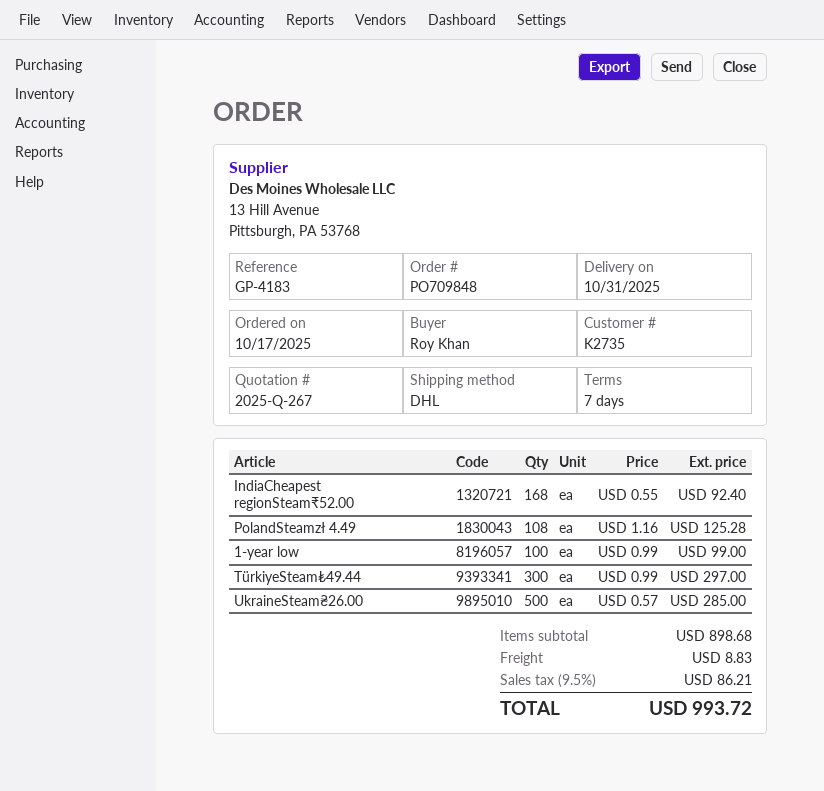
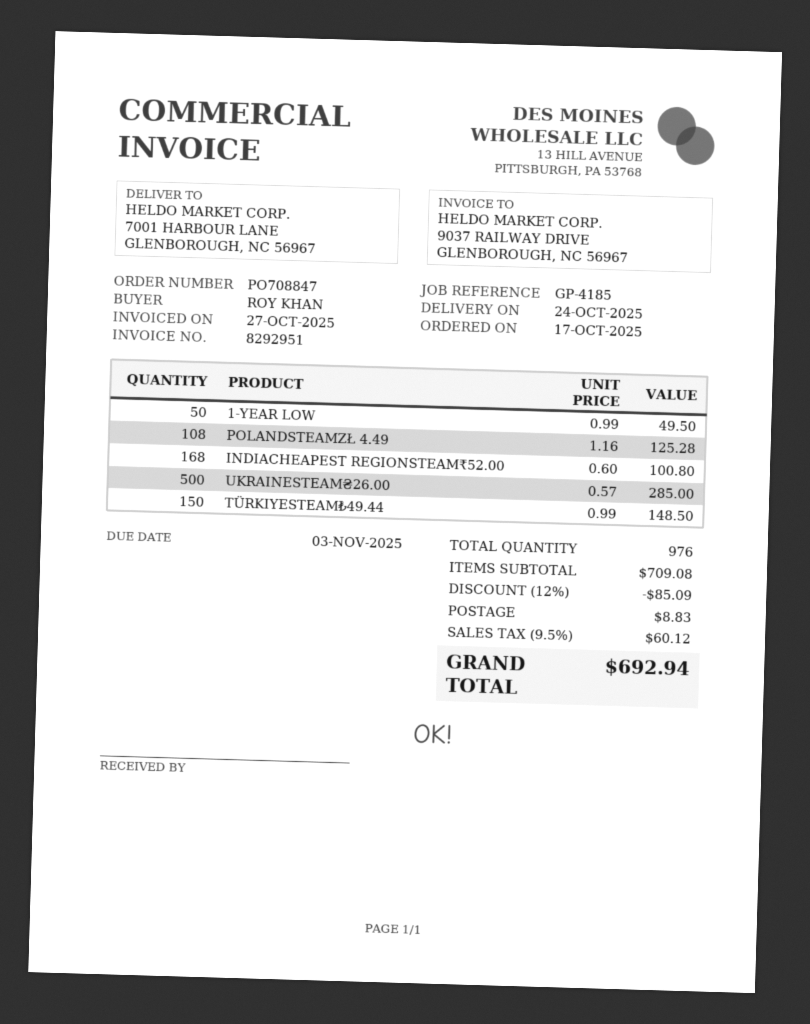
order number: PO709848 -> PO708847
delivery date: 2025-10-31 -> 2025-10-24
reference: GP-4183 -> GP-4185
IndiaCheapest regionSteam₹52.00: 168 x 0.55 = 92.40 -> 168 x 0.60 = 100.80
1-year low: 100 x 0.99 = 99.00 -> 50 x 0.99 = 49.50
TürkiyeSteam₺49.44: 300 x 0.99 = 297.00 -> 150 x 0.99 = 148.50
subtotal: 898.68 -> 709.08
discount: none -> 12% = 85.09
tax: 9.5% = 86.21 -> 9.5% = 60.12
total: 993.72 -> 692.94

